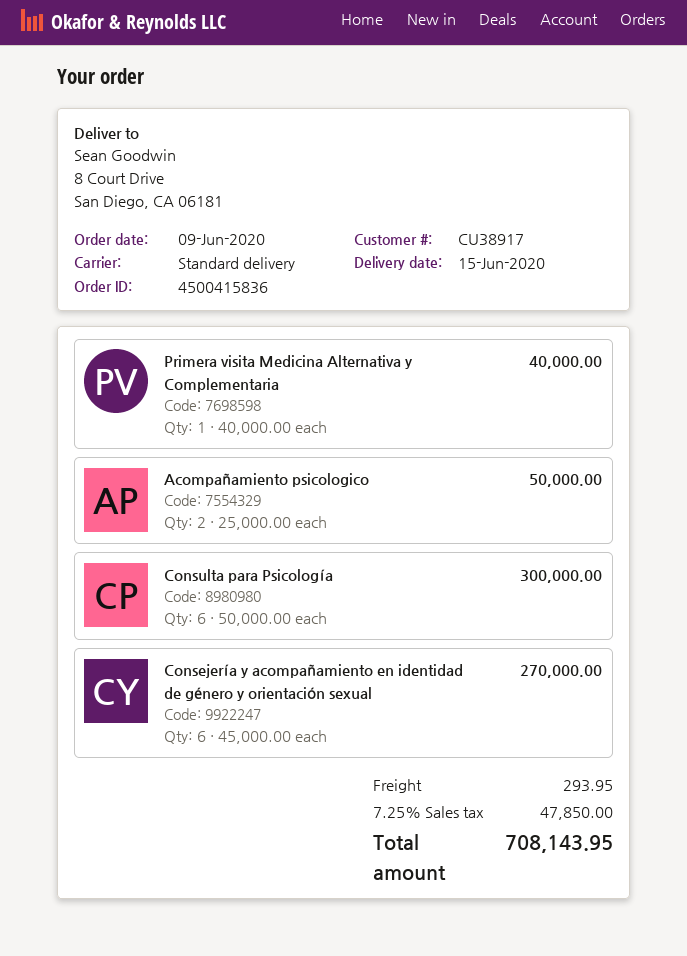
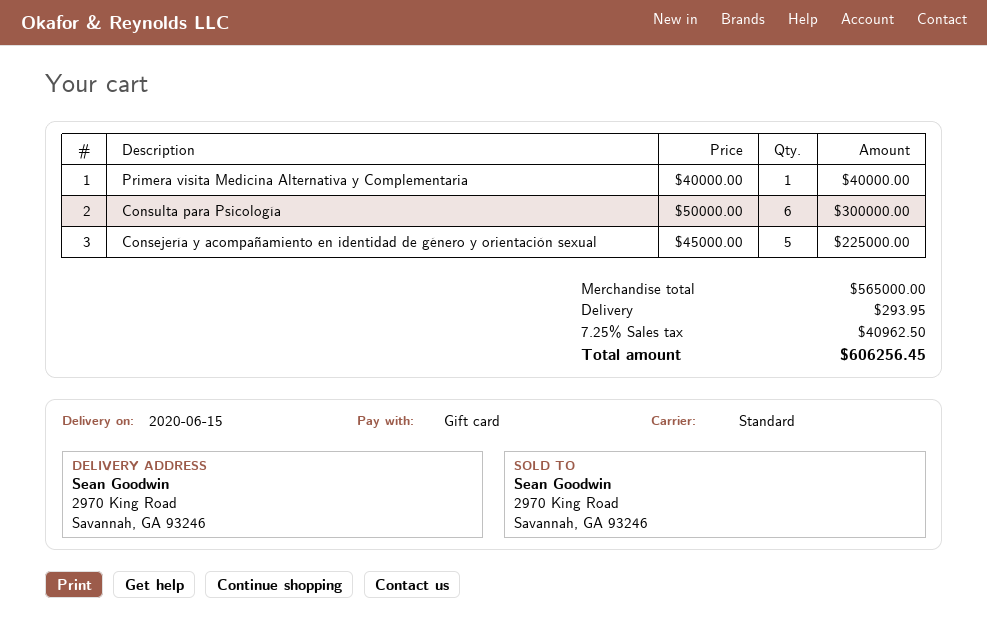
ship to: 8 Court Drive, San Diego, CA 06181 -> 2970 King Road, Savannah, GA 93246
Acompañamiento psicologico: 2 x 25000.00 = 50000.00 -> none
Consejería y acompañamiento en identidad de género y orientación sexual: 6 x 45000.00 = 270000.00 -> 5 x 45000.00 = 225000.00
tax: 7.25% = 47850.00 -> 7.25% = 40962.50
total: 708143.95 -> 606256.45

